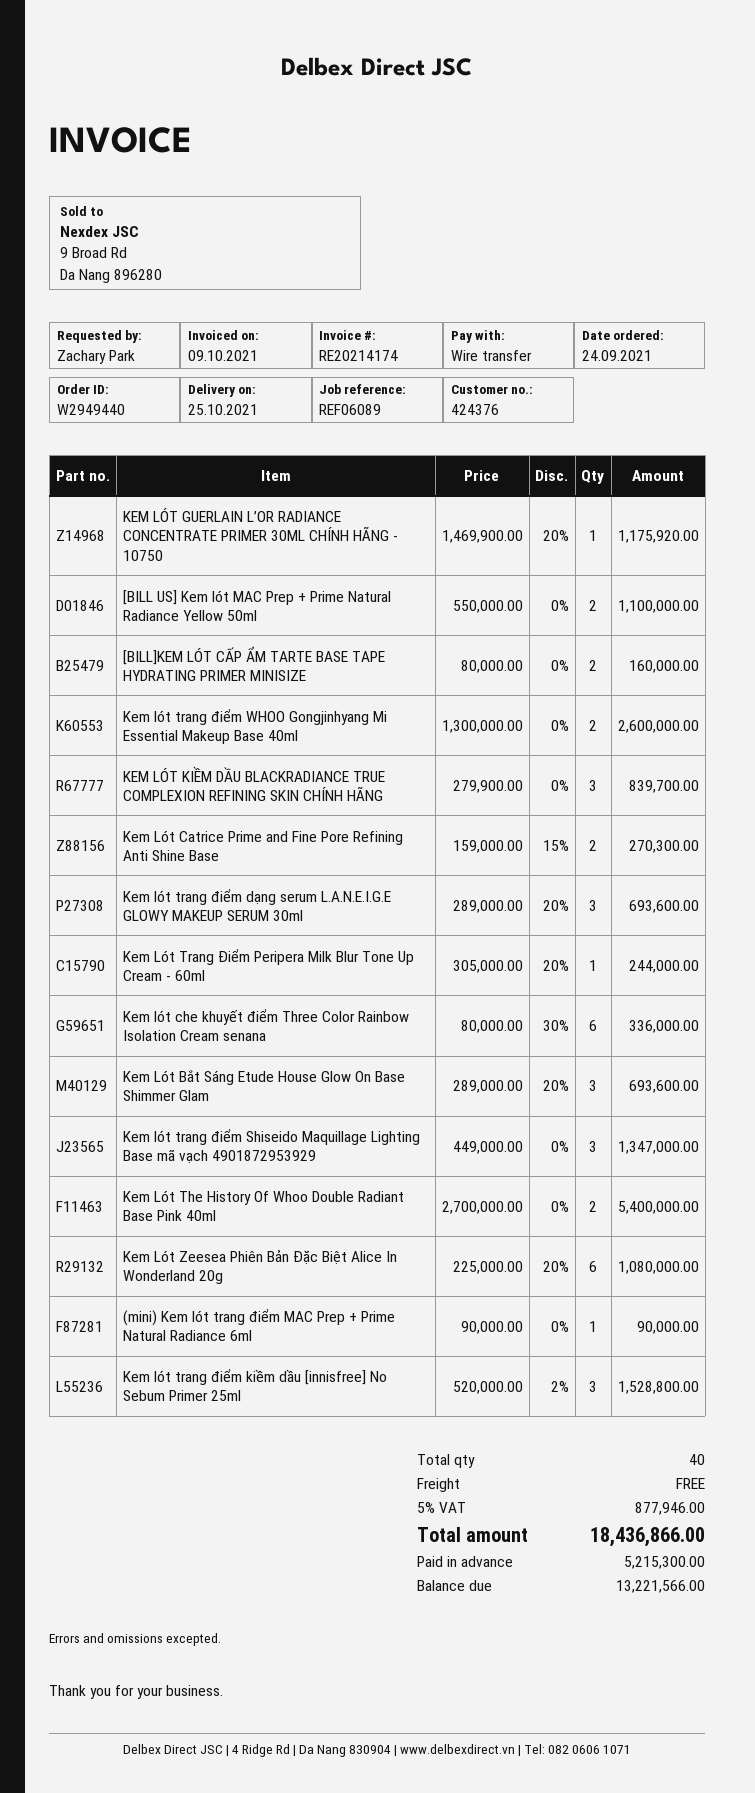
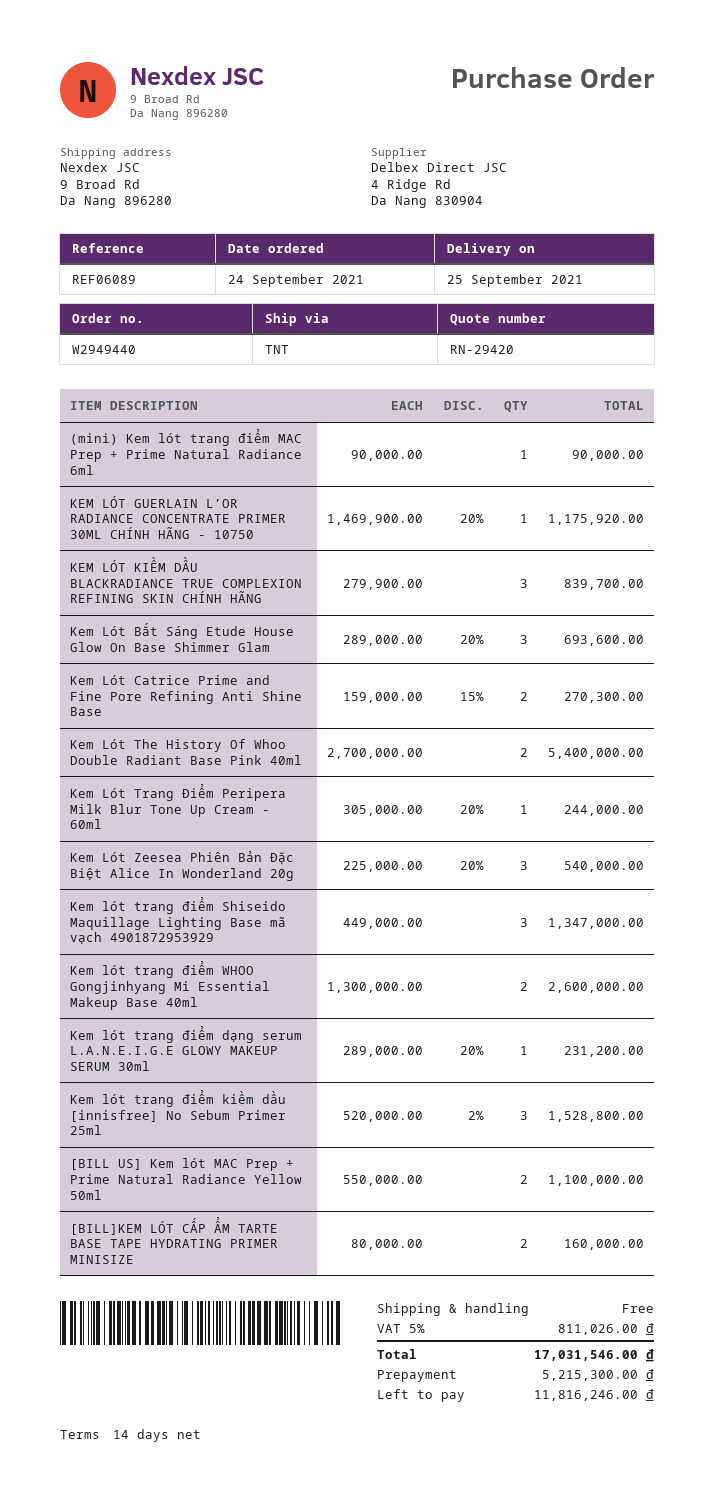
delivery date: 2021-10-25 -> 2021-09-25
Kem lót trang điểm dạng serum L.A.N.E.I.G.E GLOWY MAKEUP SERUM 30ml: 3 x 289000.00 - 20% = 693600.00 -> 1 x 289000.00 - 20% = 231200.00
Kem lót che khuyết điểm Three Color Rainbow Isolation Cream senana: 6 x 80000.00 - 30% = 336000.00 -> none
Kem Lót Zeesea Phiên Bản Đặc Biệt Alice In Wonderland 20g: 6 x 225000.00 - 20% = 1080000.00 -> 3 x 225000.00 - 20% = 540000.00
tax: 5% = 877946.00 -> 5% = 811026.00
total: 18436866.00 -> 17031546.00
balance: 13221566.00 -> 11816246.00

